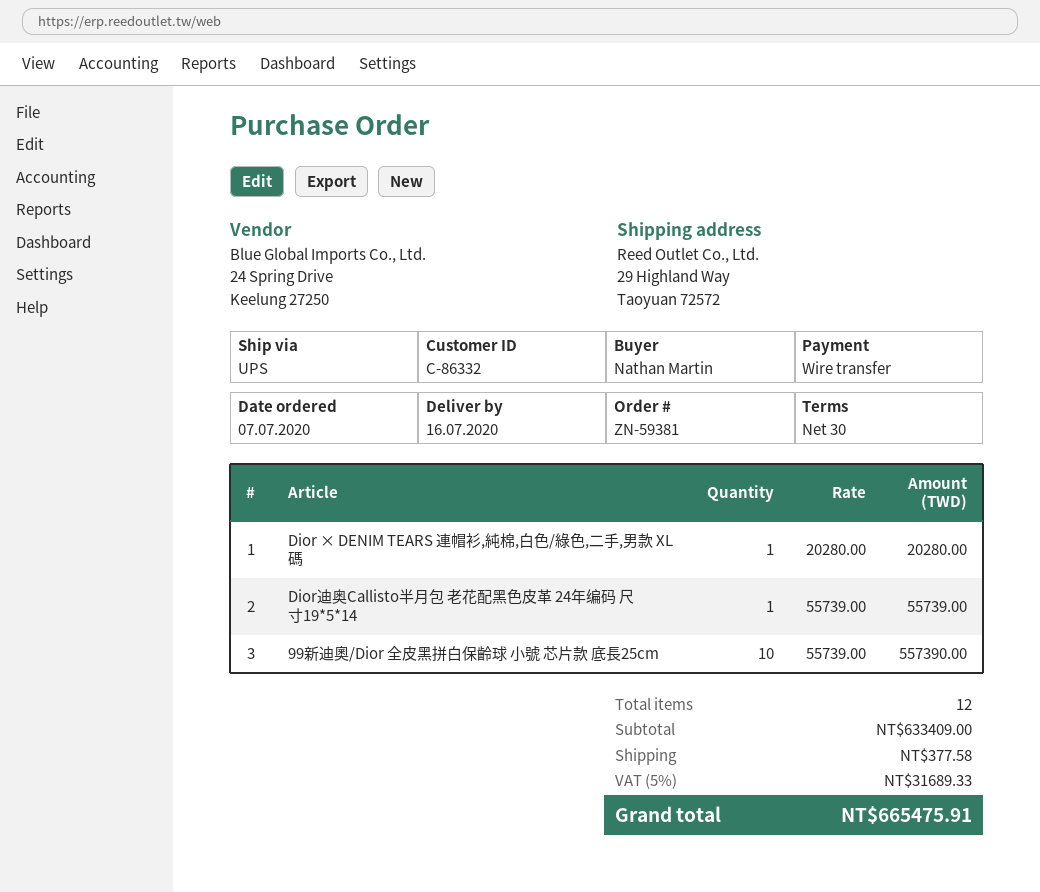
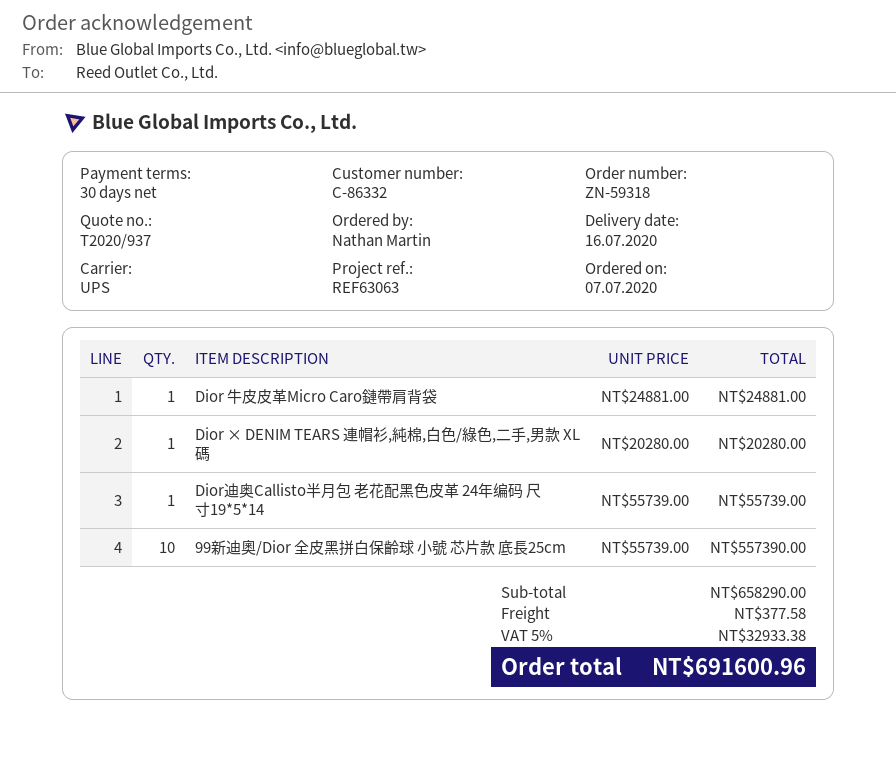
order number: ZN-59381 -> ZN-59318
Dior 牛皮皮革Micro Caro鏈帶肩背袋: none -> 1 x 24881.00 = 24881.00
subtotal: 633409.00 -> 658290.00
tax: 5% = 31689.33 -> 5% = 32933.38
total: 665475.91 -> 691600.96

